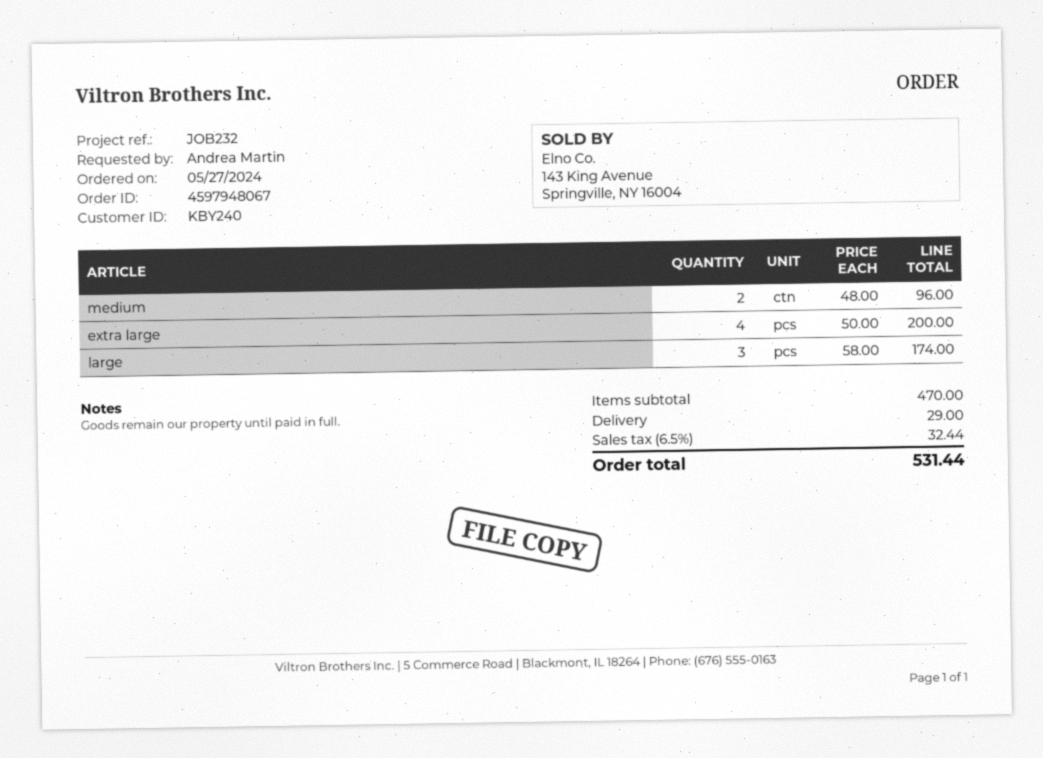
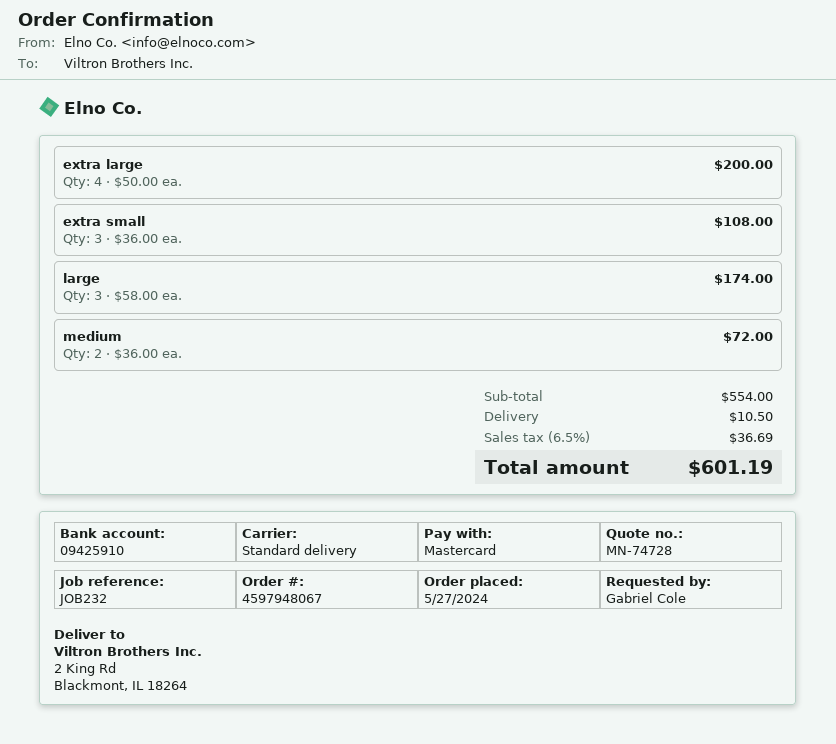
ordered by: Andrea Martin -> Gabriel Cole
medium: 2 x 48.00 = 96.00 -> 2 x 36.00 = 72.00
extra small: none -> 3 x 36.00 = 108.00
subtotal: 470.00 -> 554.00
shipping: 29.00 -> 10.50
tax: 6.5% = 32.44 -> 6.5% = 36.69
total: 531.44 -> 601.19

